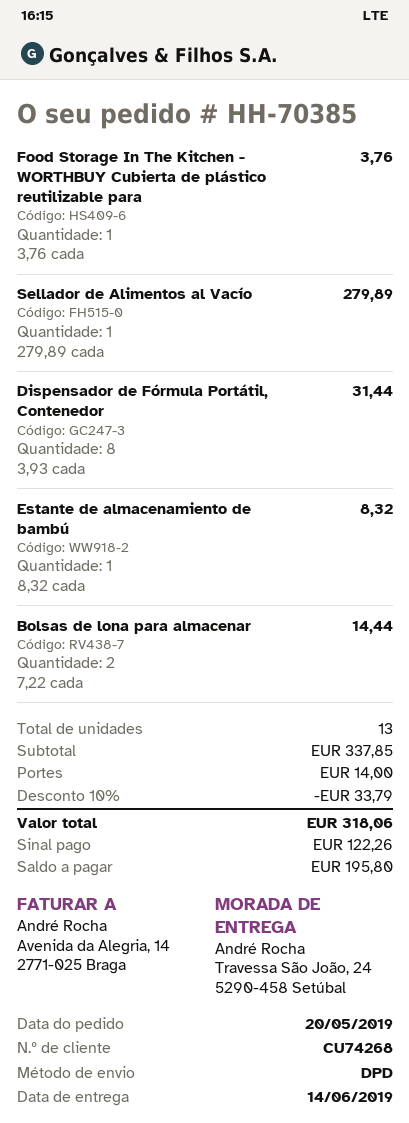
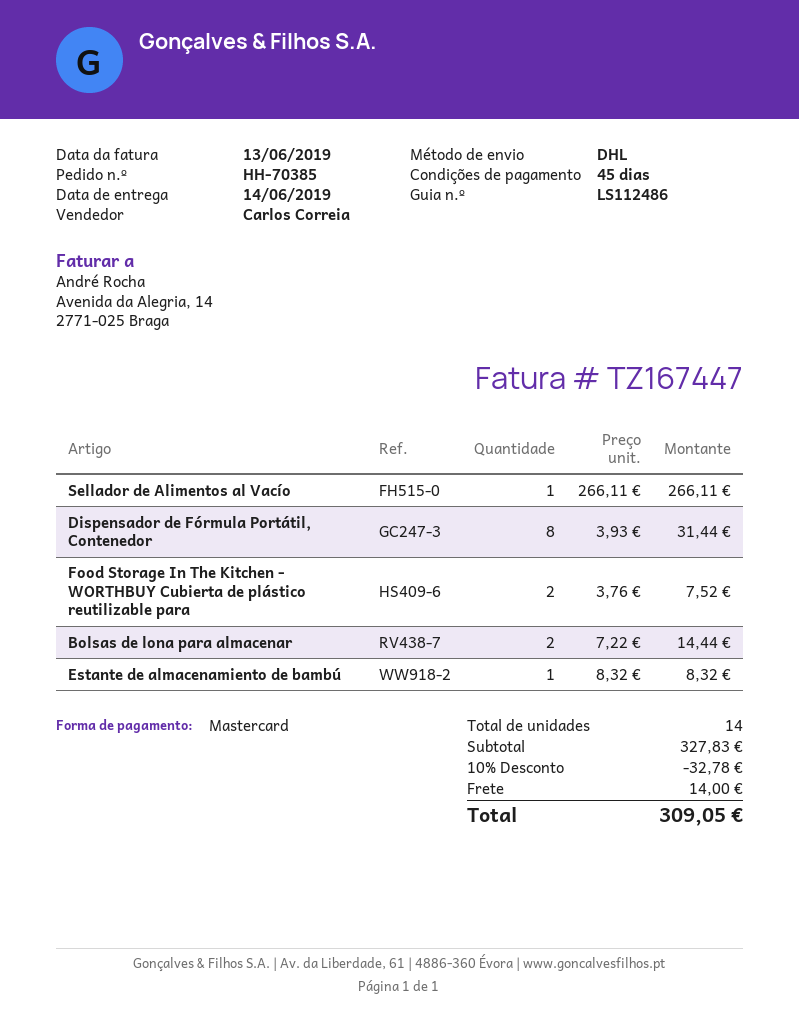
shipping method: DPD -> DHL
Food Storage In The Kitchen - WORTHBUY Cubierta de plástico reutilizable para: 1 x 3.76 = 3.76 -> 2 x 3.76 = 7.52
Sellador de Alimentos al Vacío: 1 x 279.89 = 279.89 -> 1 x 266.11 = 266.11
total quantity: 13 -> 14
subtotal: 337.85 -> 327.83
discount: 10% = 33.79 -> 10% = 32.78
total: 318.06 -> 309.05

